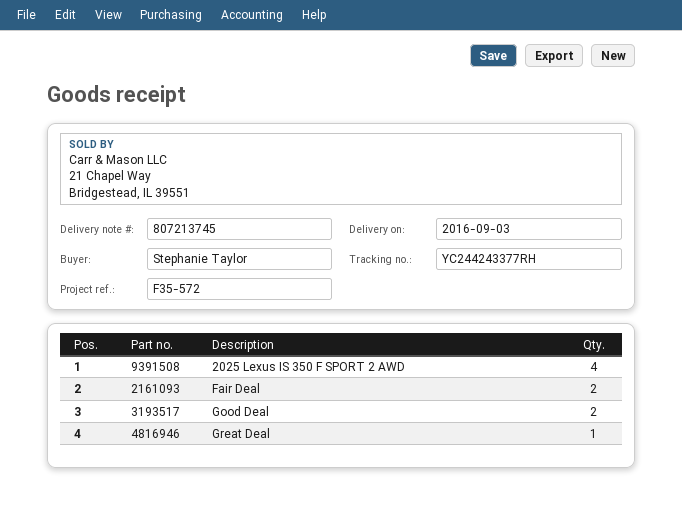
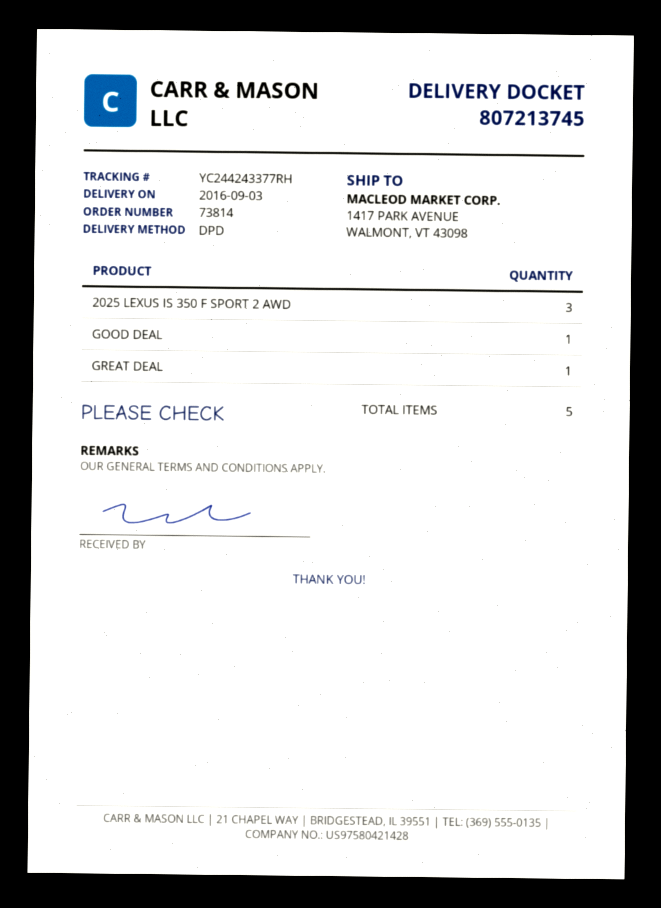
2025 Lexus IS 350 F SPORT 2 AWD: 4 -> 3
Fair Deal: 2 -> none
Good Deal: 2 -> 1

